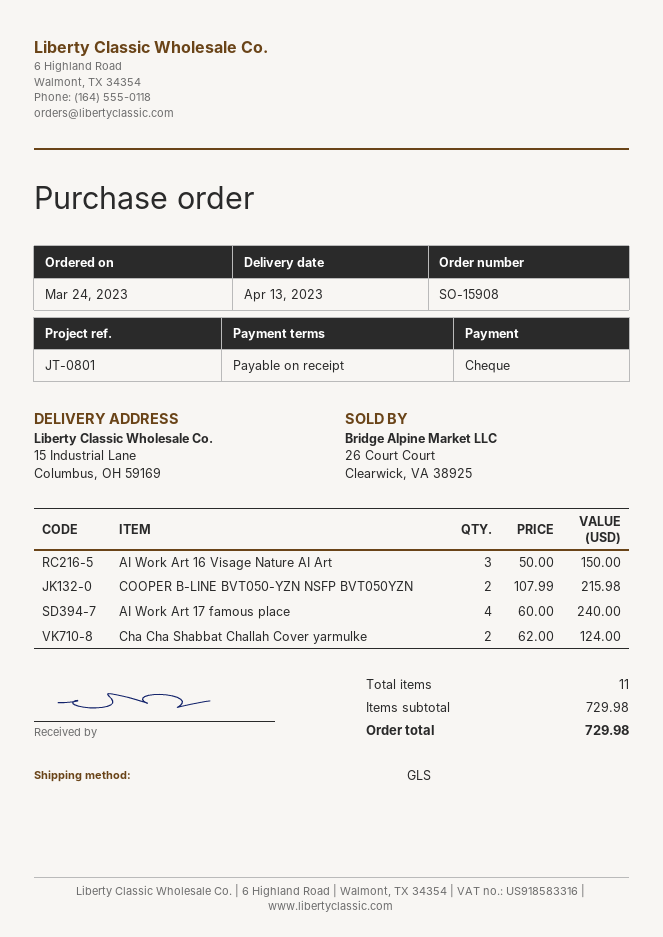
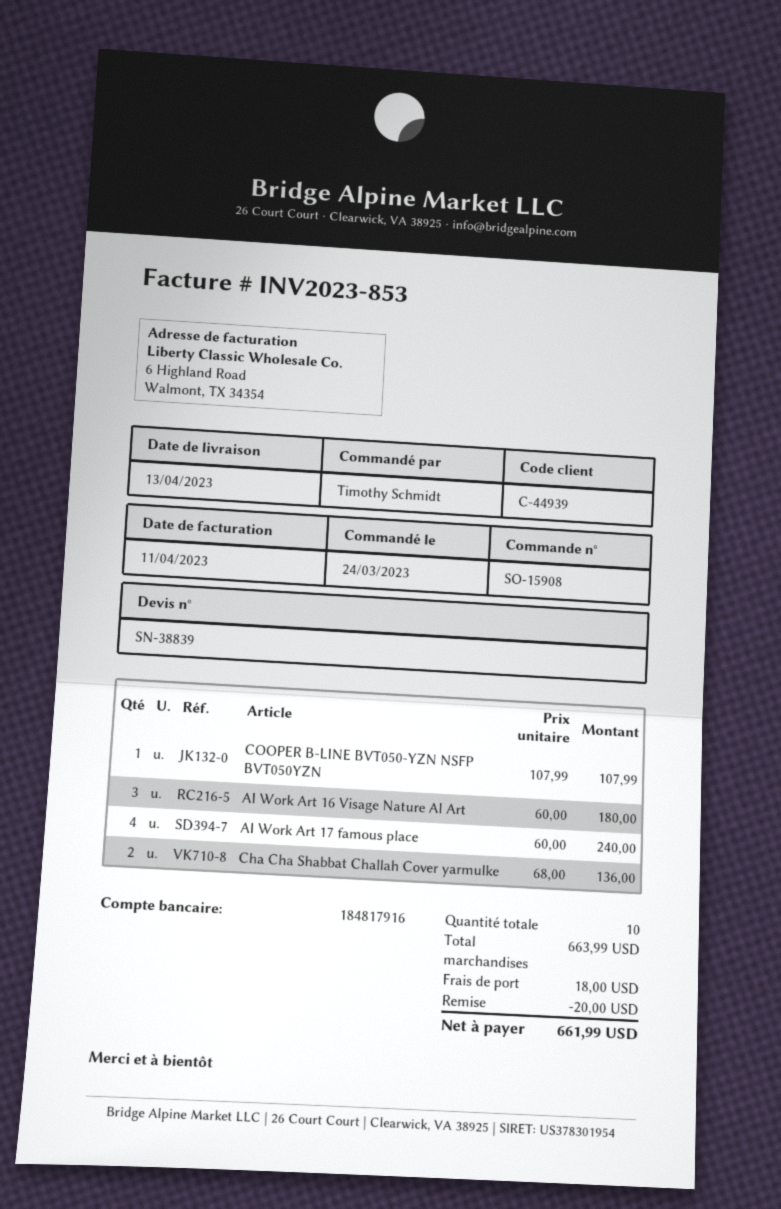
AI Work Art 16 Visage Nature AI Art: 3 x 50.00 = 150.00 -> 3 x 60.00 = 180.00
COOPER B-LINE BVT050-YZN NSFP BVT050YZN: 2 x 107.99 = 215.98 -> 1 x 107.99 = 107.99
Cha Cha Shabbat Challah Cover yarmulke: 2 x 62.00 = 124.00 -> 2 x 68.00 = 136.00
total quantity: 11 -> 10
subtotal: 729.98 -> 663.99
discount: none -> 20.00
shipping: none -> 18.00
total: 729.98 -> 661.99

